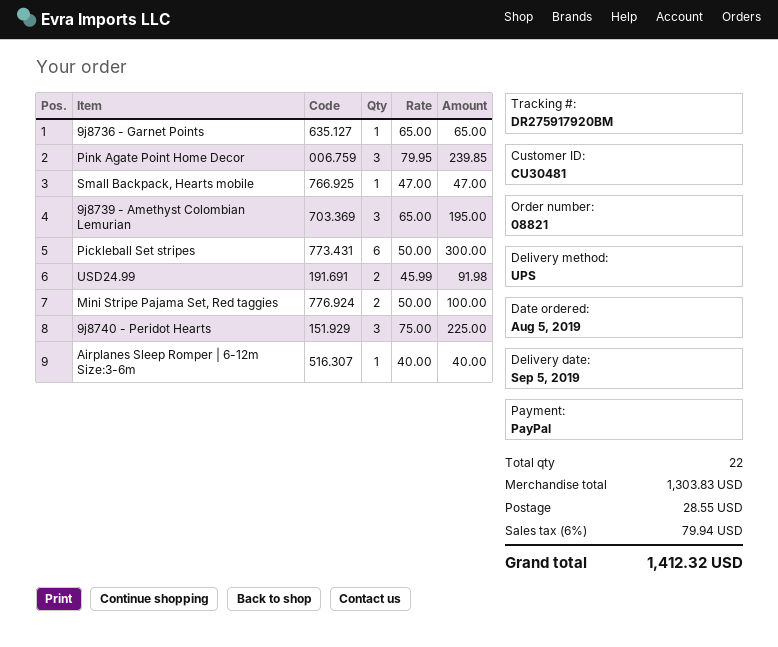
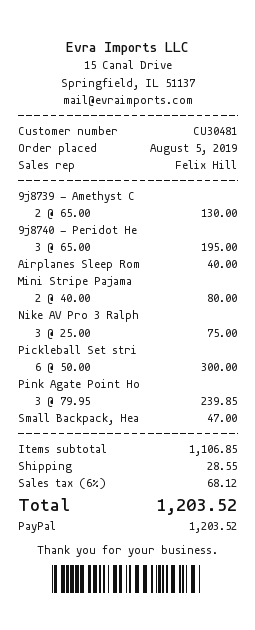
9j8736 - Garnet Points: 1 x 65.00 = 65.00 -> none
9j8739 - Amethyst Colombian Lemurian: 3 x 65.00 = 195.00 -> 2 x 65.00 = 130.00
USD24.99: 2 x 45.99 = 91.98 -> none
Mini Stripe Pajama Set, Red taggies: 2 x 50.00 = 100.00 -> 2 x 40.00 = 80.00
9j8740 - Peridot Hearts: 3 x 75.00 = 225.00 -> 3 x 65.00 = 195.00
Nike AV Pro 3 Ralph: none -> 3 x 25.00 = 75.00
subtotal: 1303.83 -> 1106.85
tax: 6% = 79.94 -> 6% = 68.12
total: 1412.32 -> 1203.52

